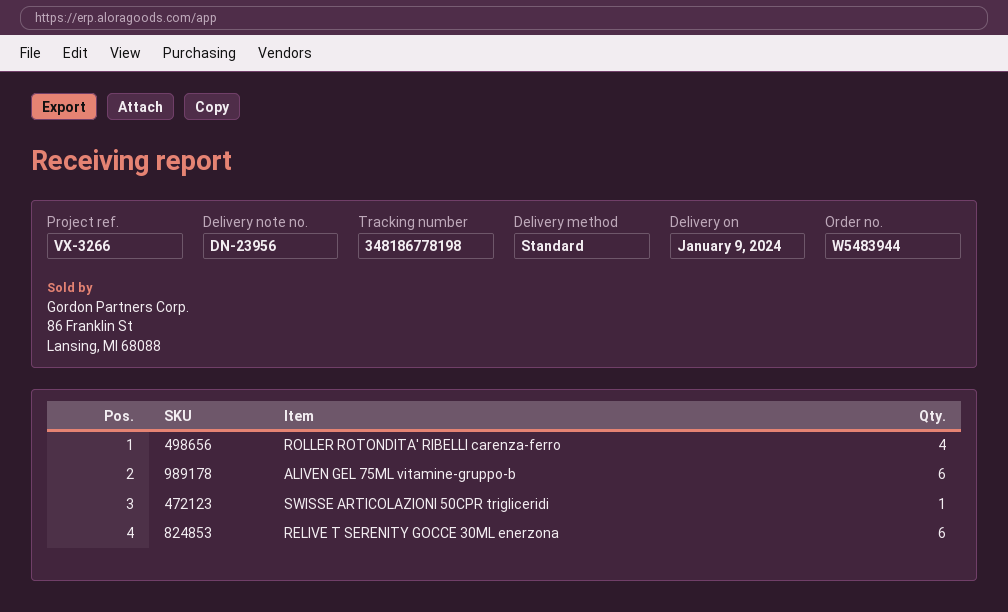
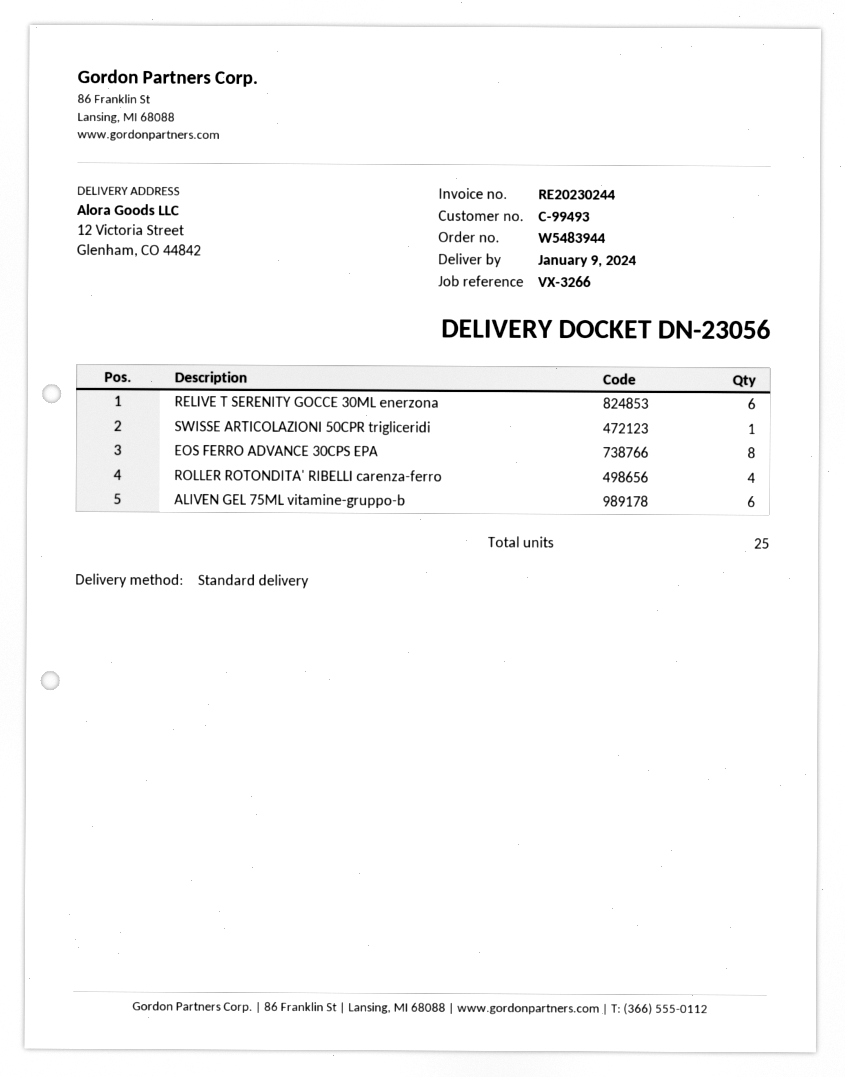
delivery note number: DN-23956 -> DN-23056
EOS FERRO ADVANCE 30CPS EPA: none -> 8

